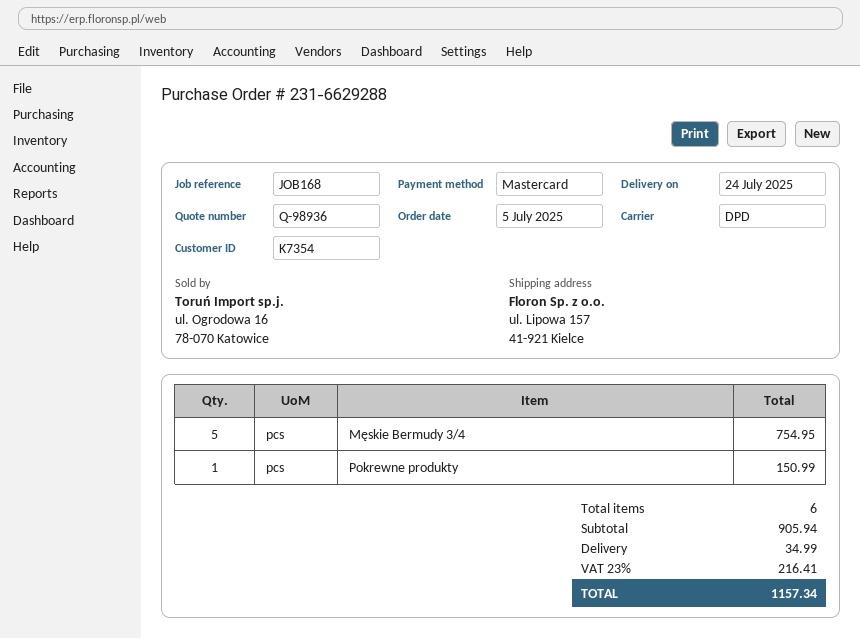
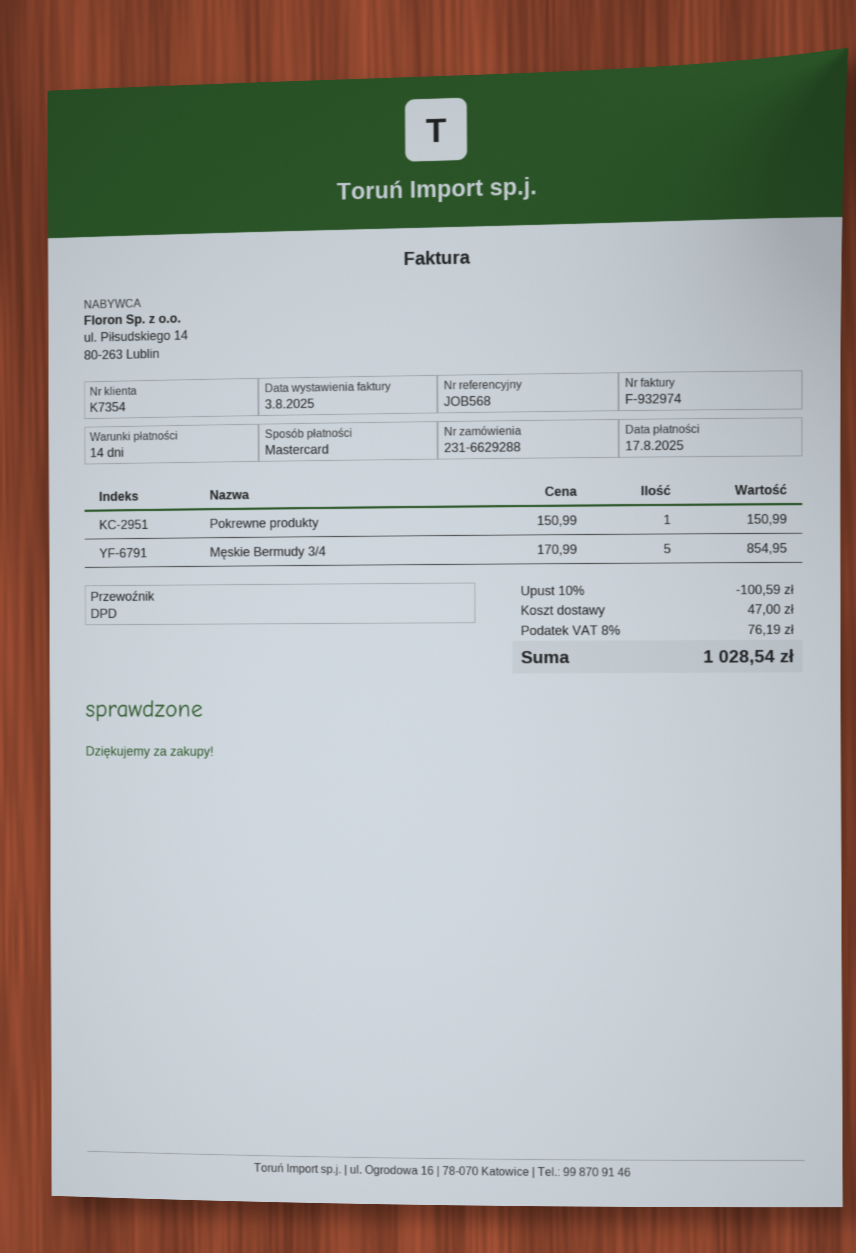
reference: JOB168 -> JOB568
Męskie Bermudy 3/4: 5 for 754.95 -> 5 for 854.95
discount: none -> 10% = 100.59
shipping: 34.99 -> 47.00
tax: 23% = 216.41 -> 8% = 76.19
total: 1157.34 -> 1028.54

